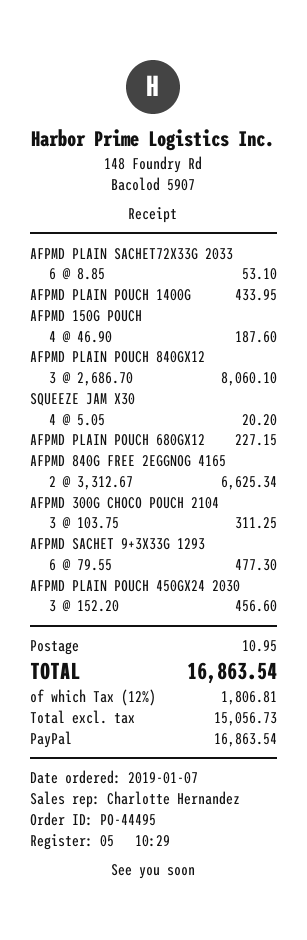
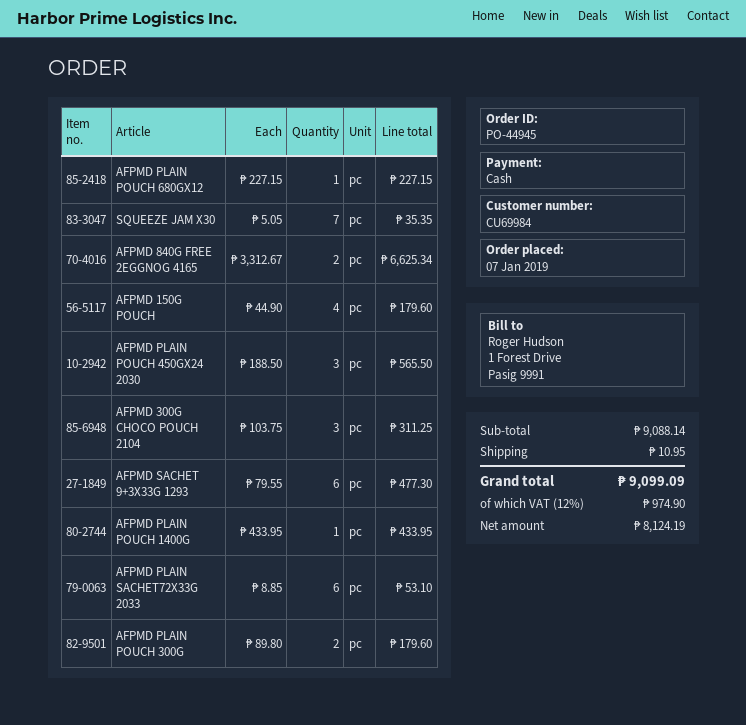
order number: PO-44495 -> PO-44945
payment method: PayPal -> cash
AFPMD 150G POUCH: 4 x 46.90 = 187.60 -> 4 x 44.90 = 179.60
AFPMD PLAIN POUCH 840GX12: 3 x 2686.70 = 8060.10 -> none
SQUEEZE JAM X30: 4 x 5.05 = 20.20 -> 7 x 5.05 = 35.35
AFPMD PLAIN POUCH 450GX24 2030: 3 x 152.20 = 456.60 -> 3 x 188.50 = 565.50
AFPMD PLAIN POUCH 300G: none -> 2 x 89.80 = 179.60
net: 15056.73 -> 8124.19
tax: 12% = 1806.81 -> 12% = 974.90
total: 16863.54 -> 9099.09

